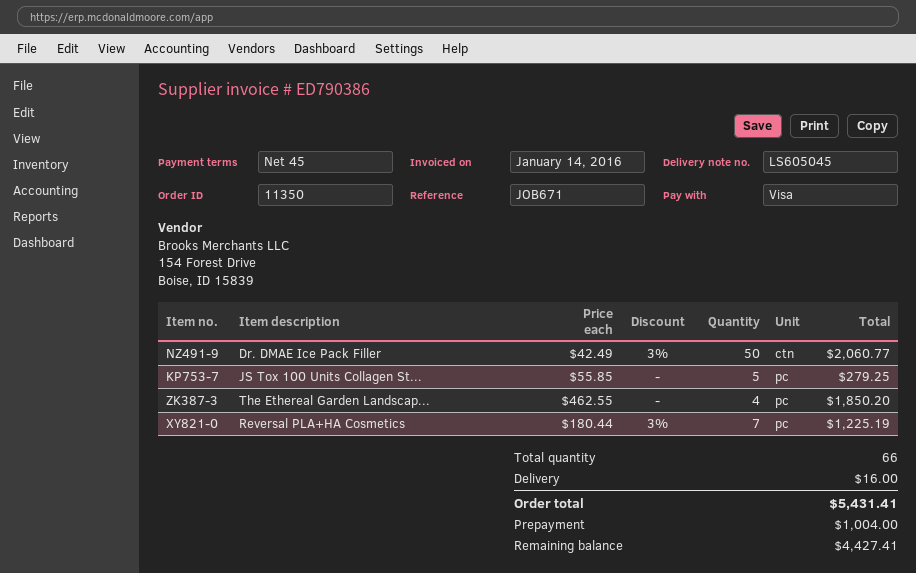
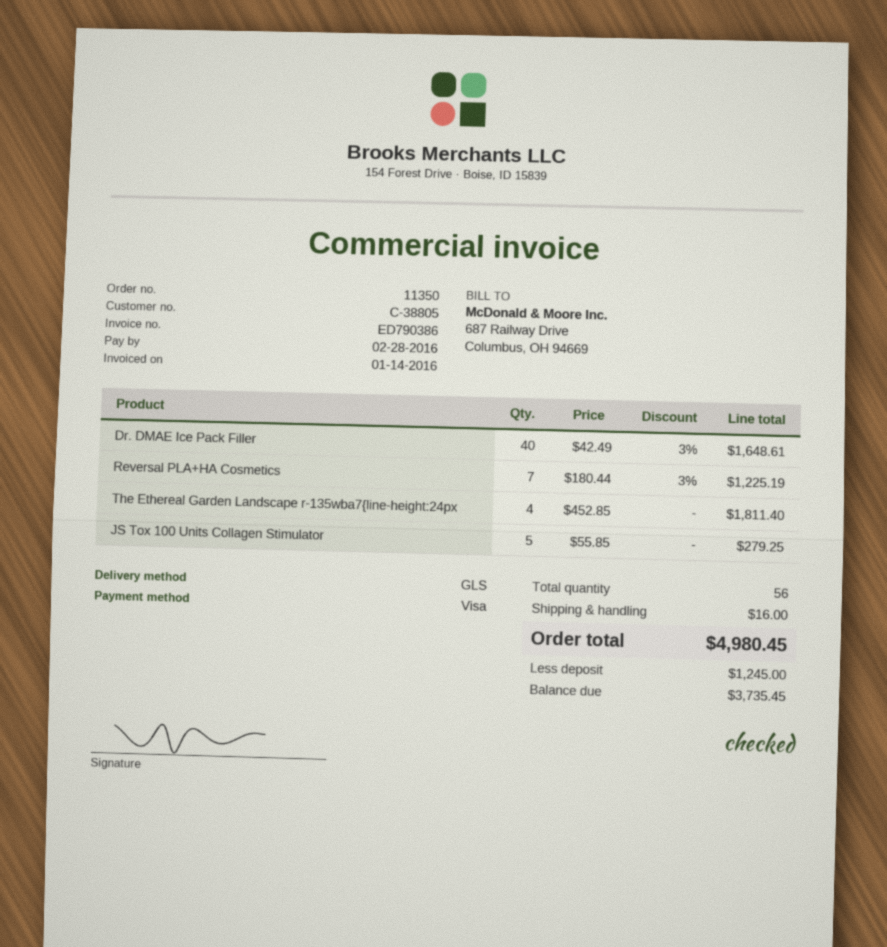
Dr. DMAE Ice Pack Filler: 50 x 42.49 - 3% = 2060.77 -> 40 x 42.49 - 3% = 1648.61
The Ethereal Garden Landscap...: 4 x 462.55 = 1850.20 -> 4 x 452.85 = 1811.40
total quantity: 66 -> 56
total: 5431.41 -> 4980.45
deposit: 1004.00 -> 1245.00
balance: 4427.41 -> 3735.45

